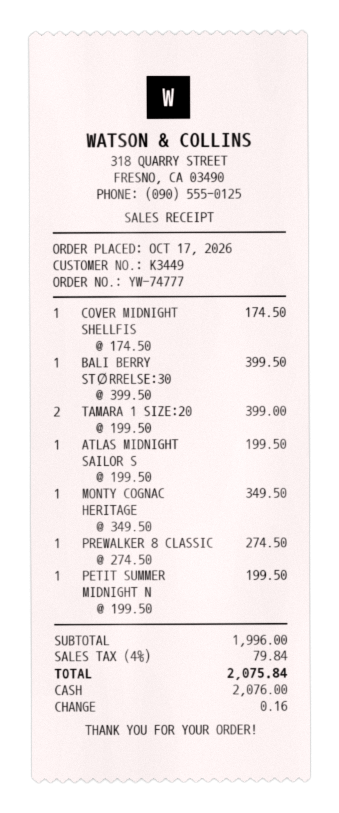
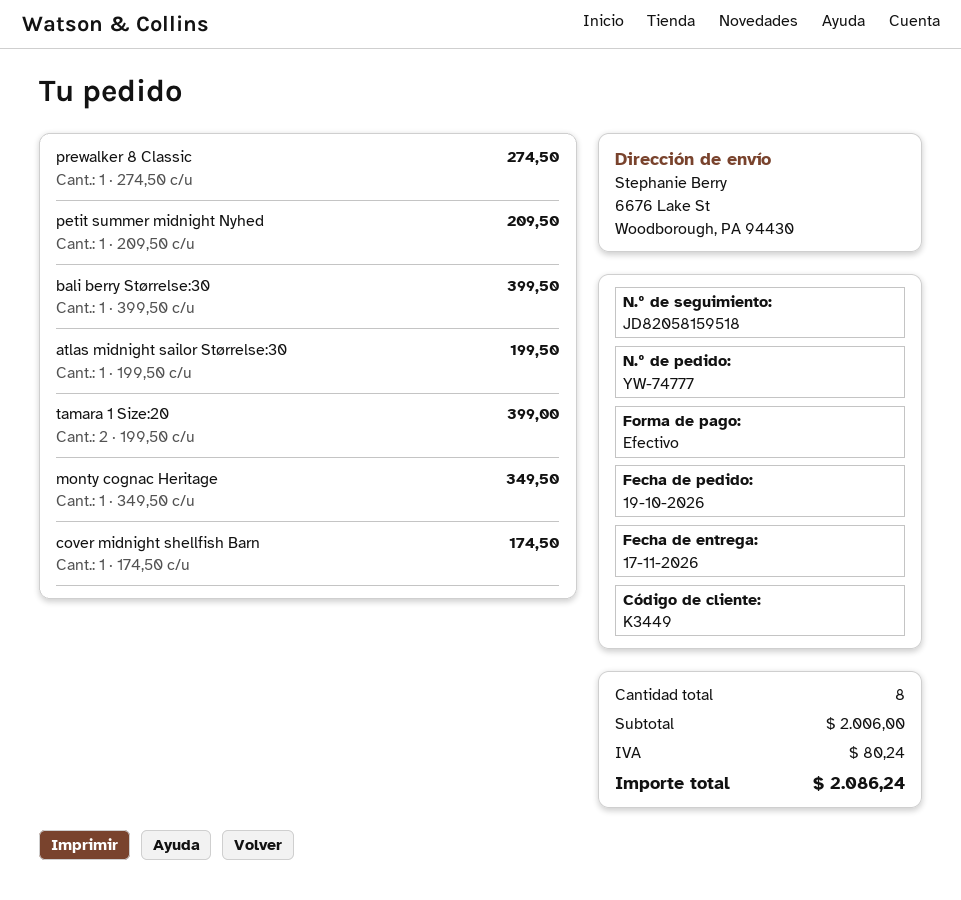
order date: 2026-10-17 -> 2026-10-19
PETIT SUMMER MIDNIGHT N: 1 x 199.50 = 199.50 -> 1 x 209.50 = 209.50
subtotal: 1996.00 -> 2006.00
tax: 79.84 -> 80.24
total: 2075.84 -> 2086.24

